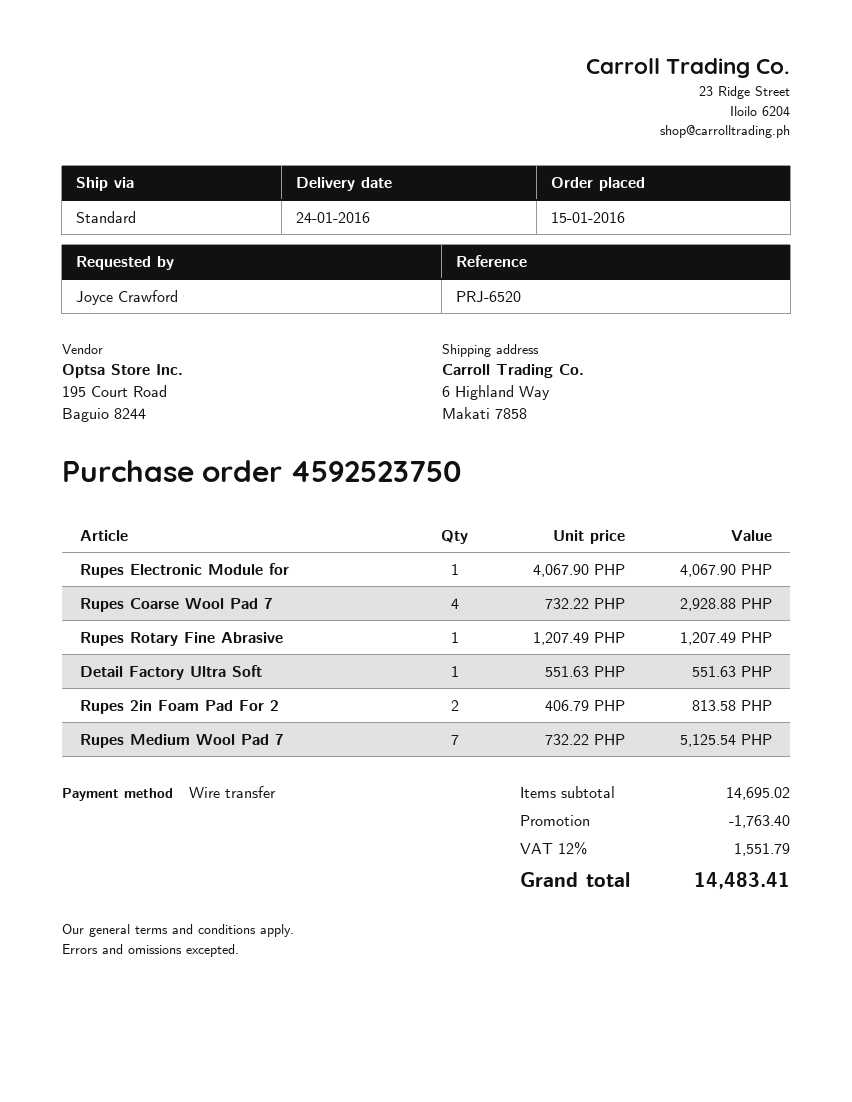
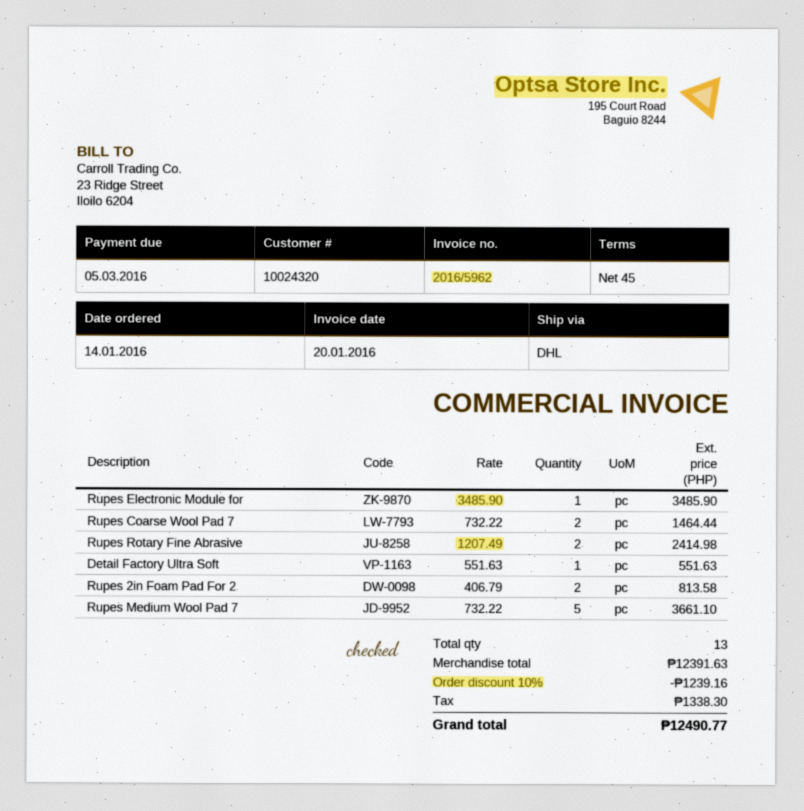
order date: 2016-01-15 -> 2016-01-14
shipping method: standard -> DHL
Rupes Electronic Module for: 1 x 4067.90 = 4067.90 -> 1 x 3485.90 = 3485.90
Rupes Coarse Wool Pad 7: 4 x 732.22 = 2928.88 -> 2 x 732.22 = 1464.44
Rupes Rotary Fine Abrasive: 1 x 1207.49 = 1207.49 -> 2 x 1207.49 = 2414.98
Rupes Medium Wool Pad 7: 7 x 732.22 = 5125.54 -> 5 x 732.22 = 3661.10
subtotal: 14695.02 -> 12391.63
discount: 1763.40 -> 1239.16
tax: 1551.79 -> 1338.30
total: 14483.41 -> 12490.77

